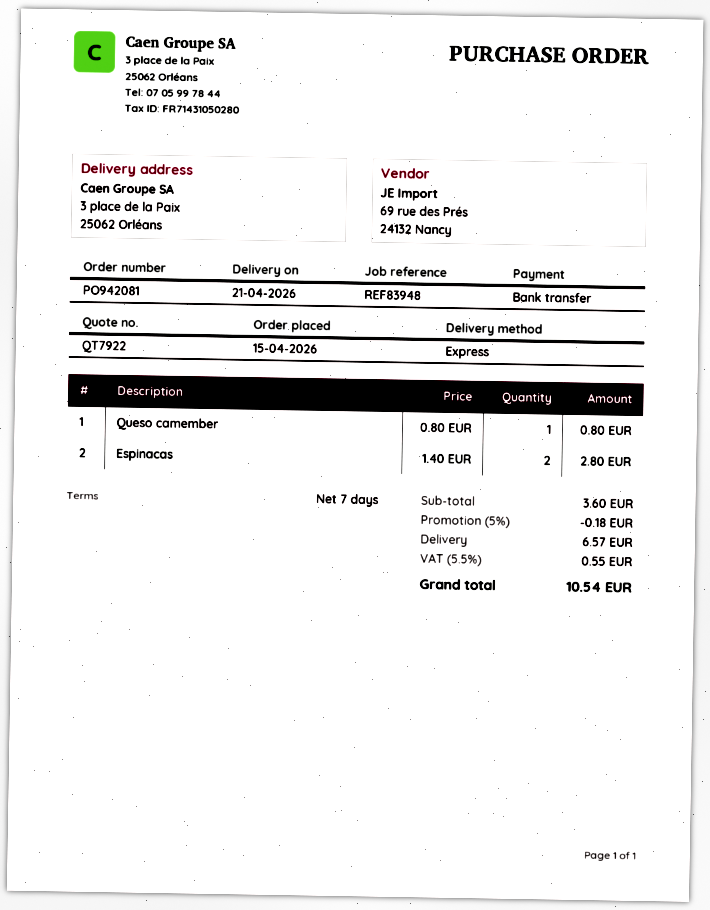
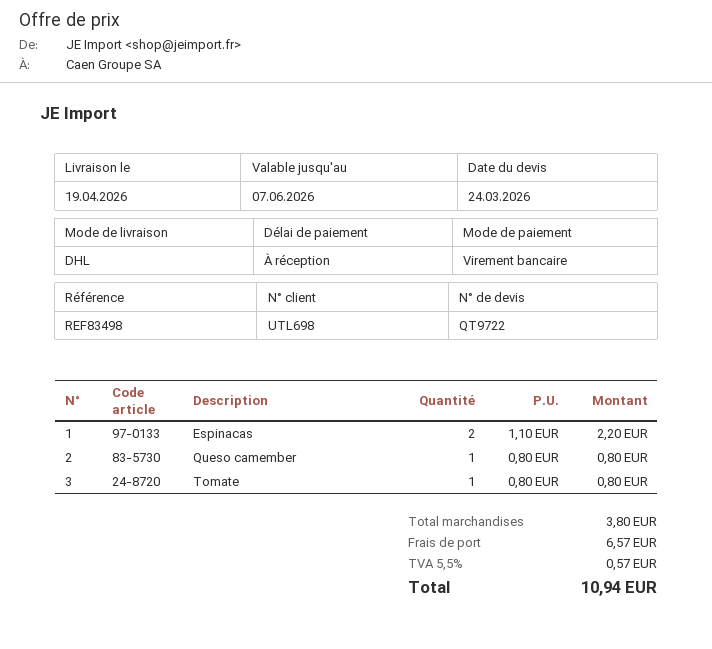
quote number: QT7922 -> QT9722
delivery date: 2026-04-21 -> 2026-04-19
payment terms: 7 days -> on receipt
reference: REF83948 -> REF83498
shipping method: express -> DHL
Espinacas: 2 x 1.40 = 2.80 -> 2 x 1.10 = 2.20
Tomate: none -> 1 x 0.80 = 0.80
subtotal: 3.60 -> 3.80
discount: 5% = 0.18 -> none
tax: 5.5% = 0.55 -> 5.5% = 0.57
total: 10.54 -> 10.94

